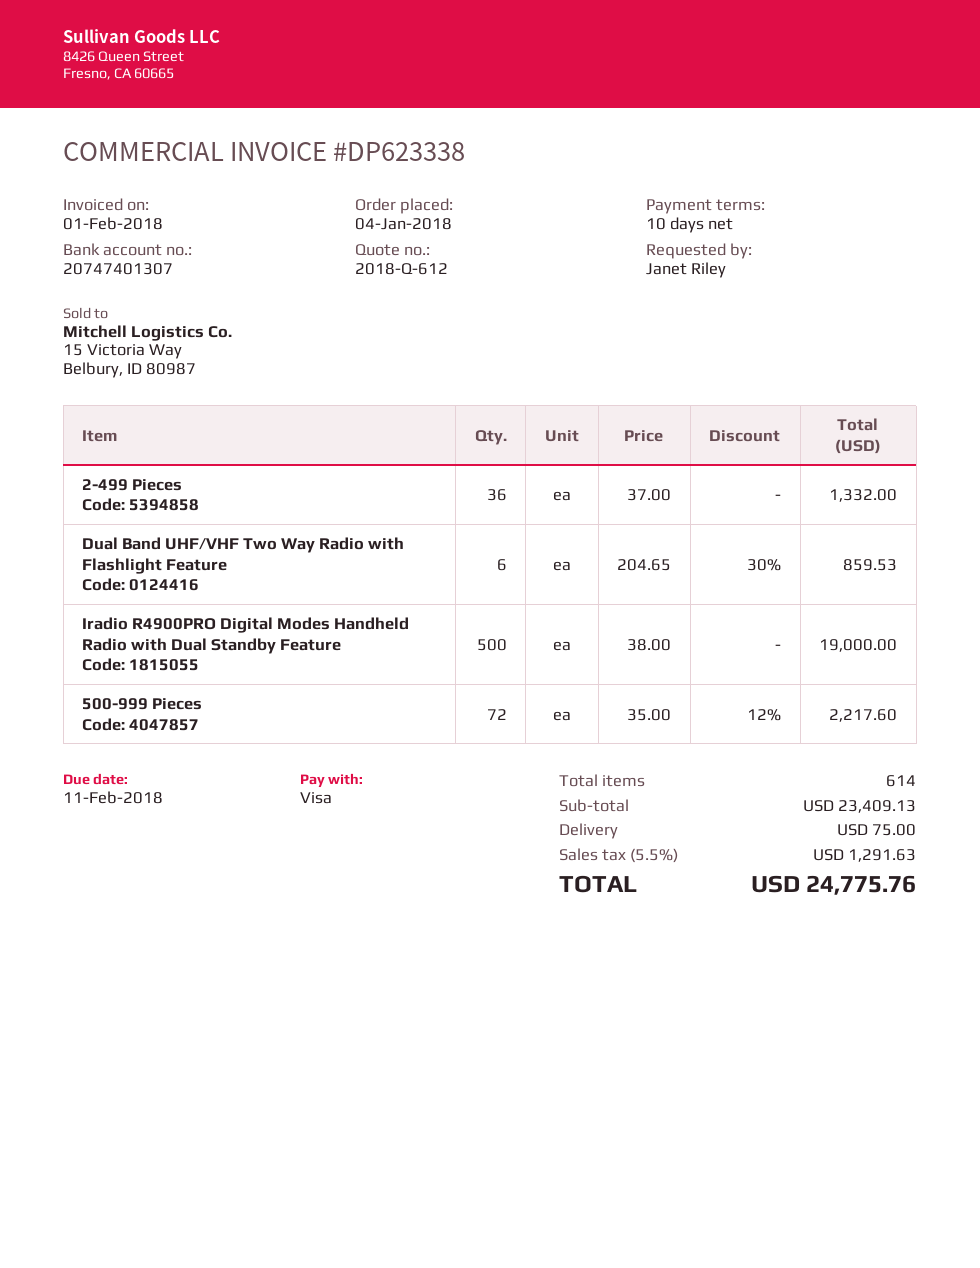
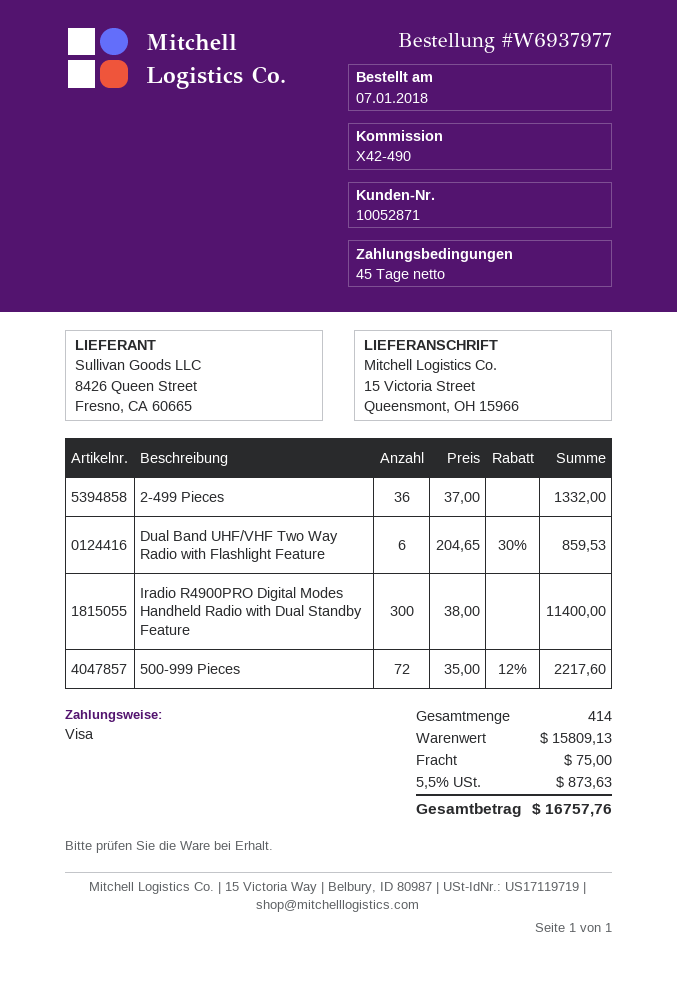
order date: 2018-01-04 -> 2018-01-07
payment terms: 10 days -> 45 days
Iradio R4900PRO Digital Modes Handheld Radio with Dual Standby Feature: 500 x 38.00 = 19000.00 -> 300 x 38.00 = 11400.00
total quantity: 614 -> 414
subtotal: 23409.13 -> 15809.13
tax: 5.5% = 1291.63 -> 5.5% = 873.63
total: 24775.76 -> 16757.76

